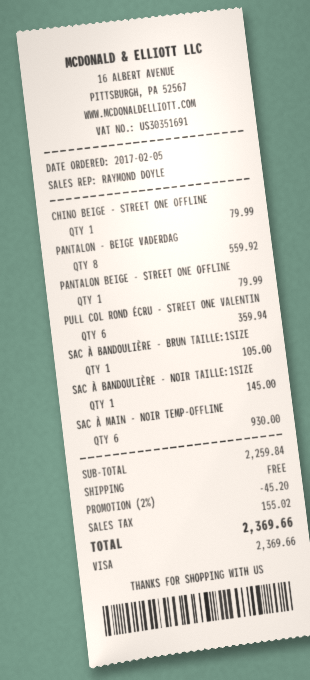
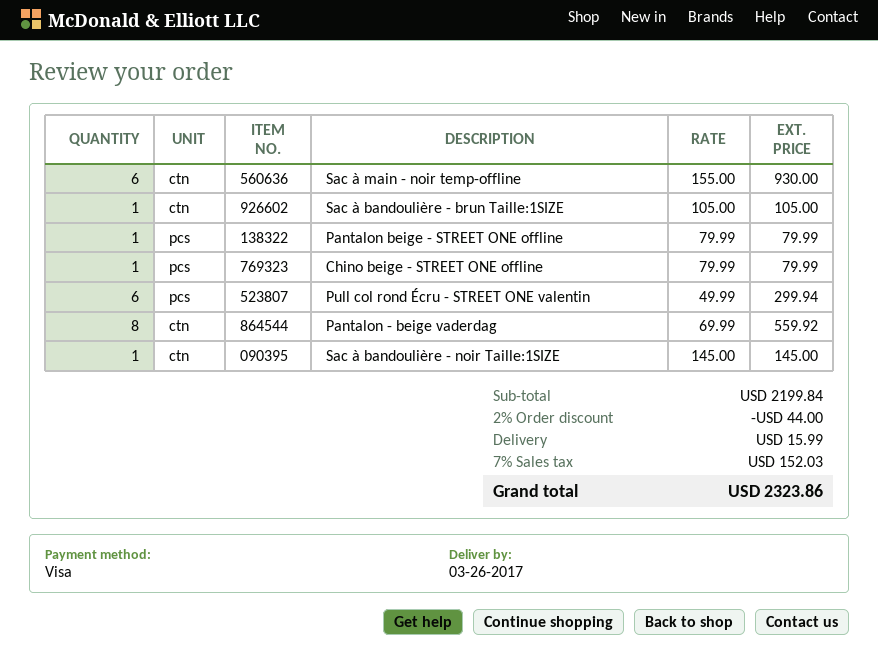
PULL COL ROND ÉCRU - STREET ONE VALENTIN: 6 for 359.94 -> 6 for 299.94
subtotal: 2259.84 -> 2199.84
discount: 2% = 45.20 -> 2% = 44.00
shipping: 0.00 -> 15.99
tax: 155.02 -> 152.03
total: 2369.66 -> 2323.86

